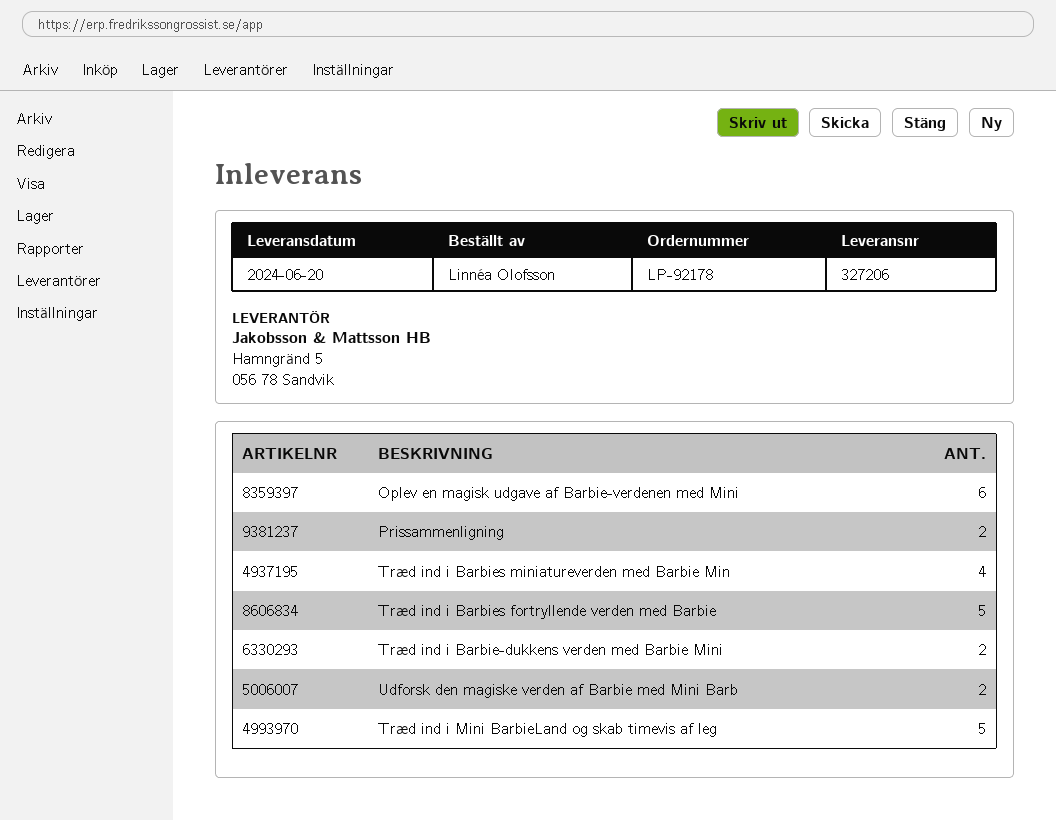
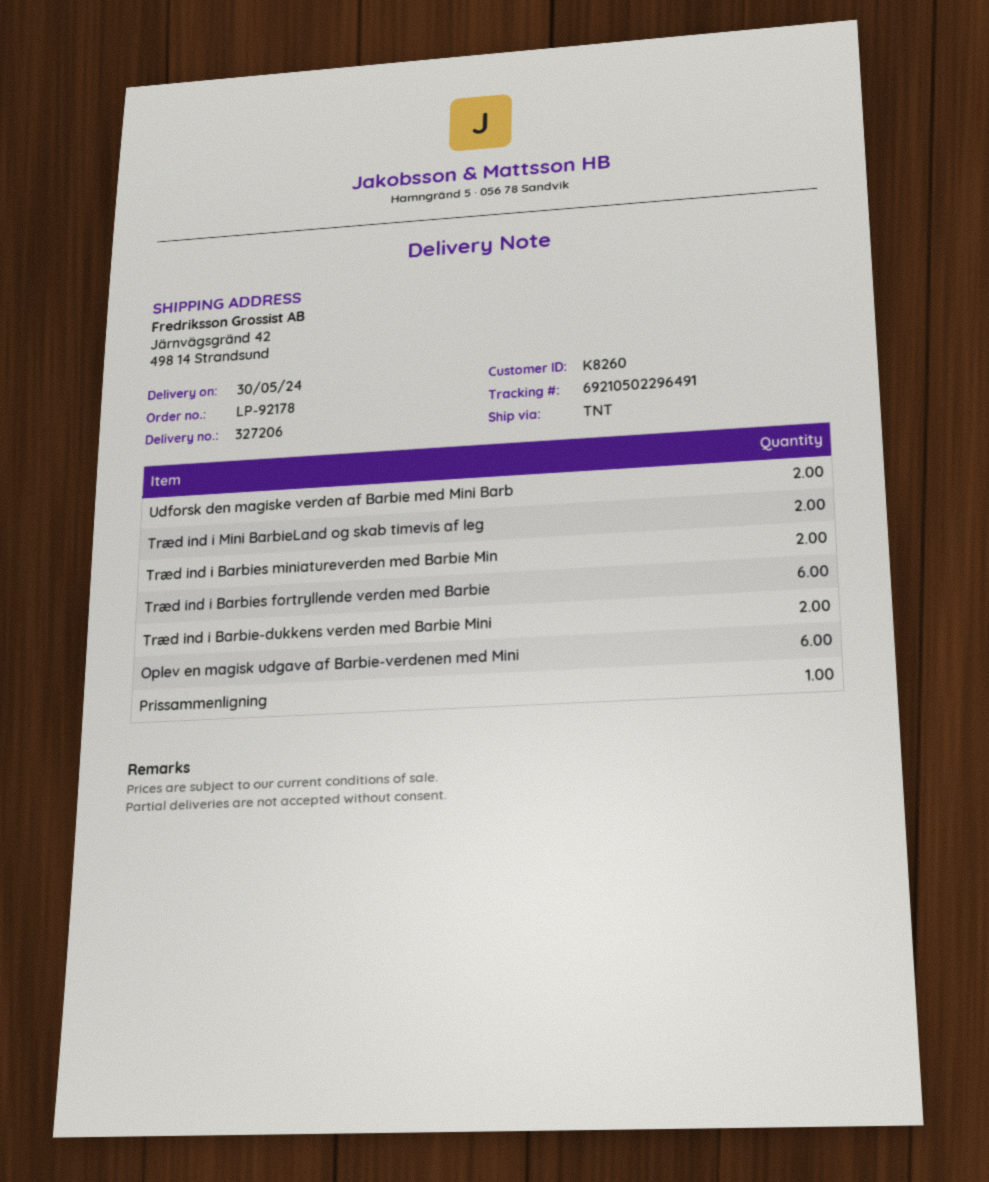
delivery date: 2024-06-20 -> 2024-05-30
Prissammenligning: 2 -> 1
Træd ind i Barbies miniatureverden med Barbie Min: 4 -> 2
Træd ind i Barbies fortryllende verden med Barbie: 5 -> 6
Træd ind i Mini BarbieLand og skab timevis af leg: 5 -> 2

